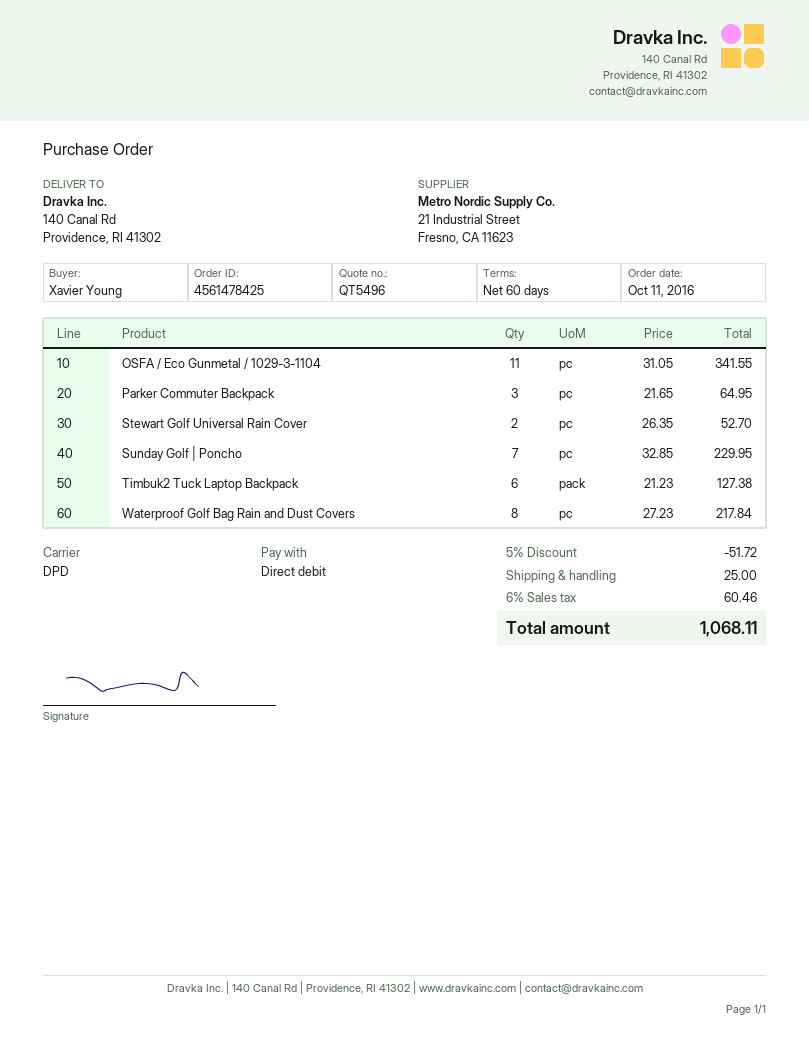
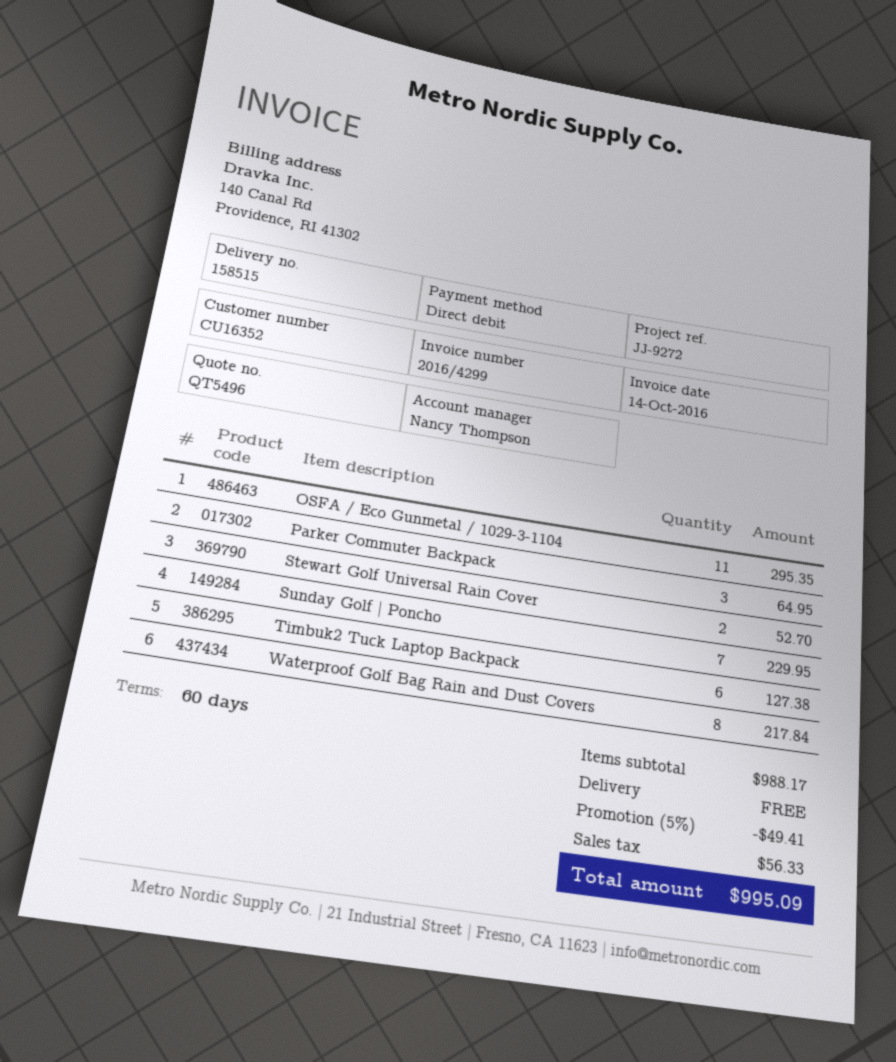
OSFA / Eco Gunmetal / 1029-3-1104: 11 for 341.55 -> 11 for 295.35
discount: 5% = 51.72 -> 5% = 49.41
shipping: 25.00 -> 0.00
tax: 60.46 -> 56.33
total: 1068.11 -> 995.09

